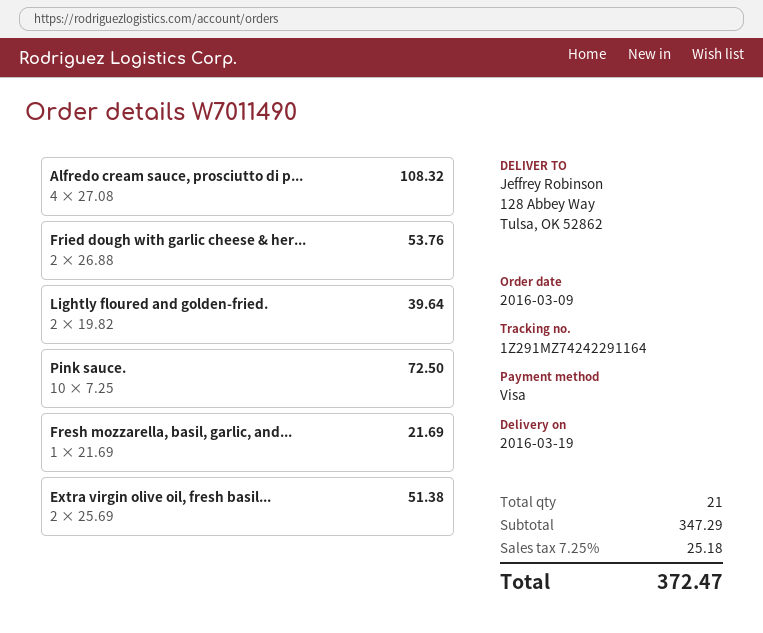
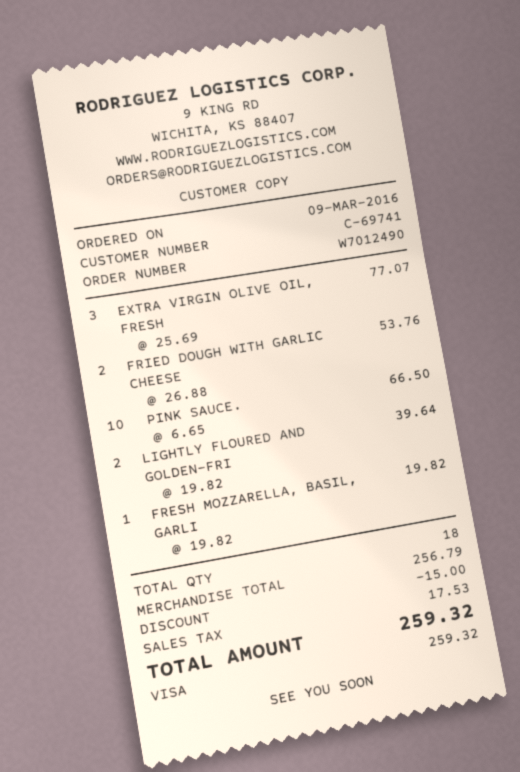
order number: W7011490 -> W7012490
Alfredo cream sauce, prosciutto di p...: 4 x 27.08 = 108.32 -> none
Pink sauce.: 10 x 7.25 = 72.50 -> 10 x 6.65 = 66.50
Fresh mozzarella, basil, garlic, and...: 1 x 21.69 = 21.69 -> 1 x 19.82 = 19.82
Extra virgin olive oil, fresh basil...: 2 x 25.69 = 51.38 -> 3 x 25.69 = 77.07
total quantity: 21 -> 18
subtotal: 347.29 -> 256.79
discount: none -> 15.00
tax: 25.18 -> 17.53
total: 372.47 -> 259.32

